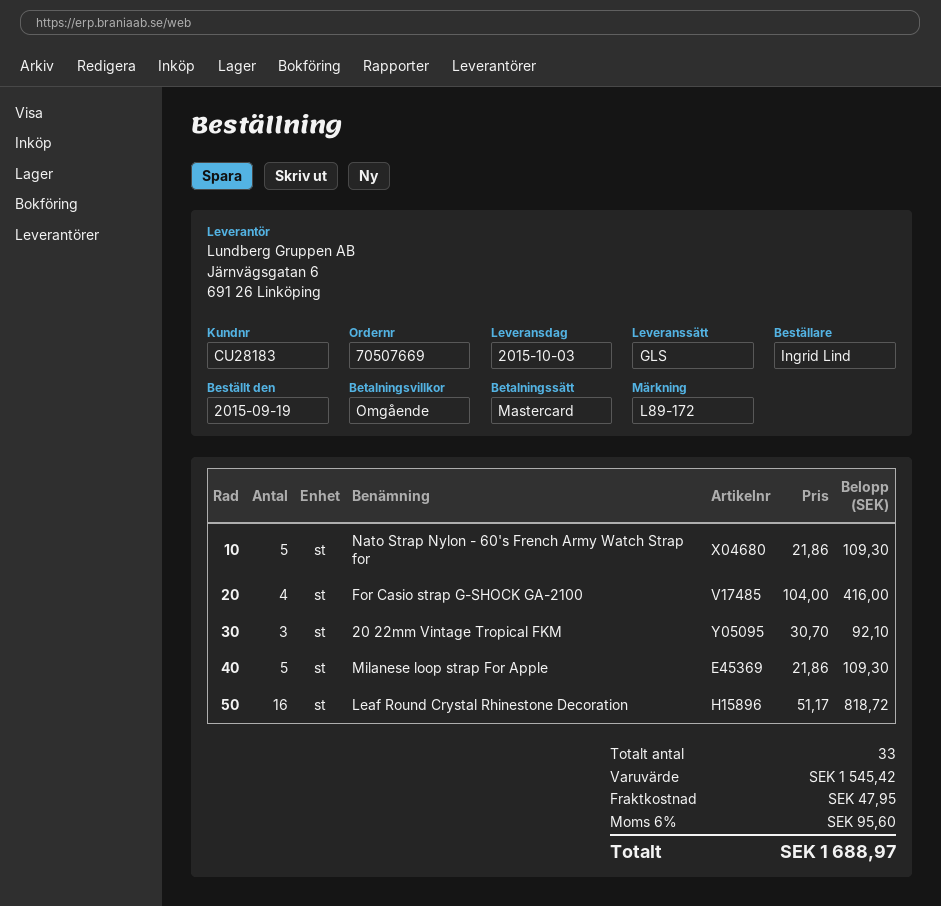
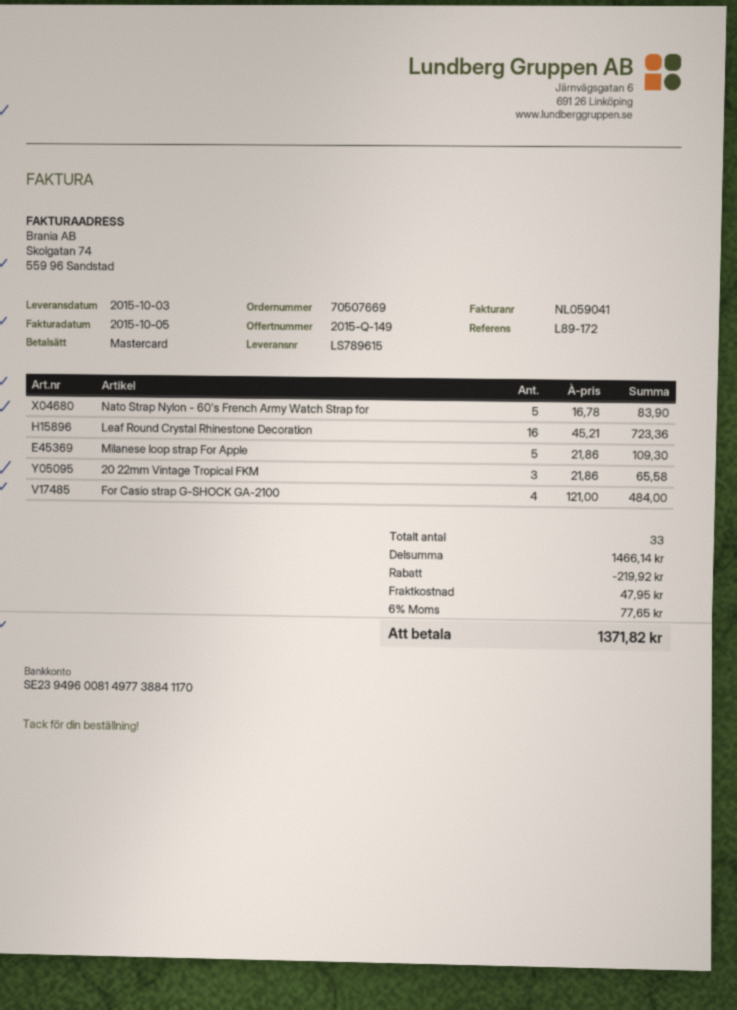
Nato Strap Nylon - 60's French Army Watch Strap for: 5 x 21.86 = 109.30 -> 5 x 16.78 = 83.90
For Casio strap G-SHOCK GA-2100: 4 x 104.00 = 416.00 -> 4 x 121.00 = 484.00
20 22mm Vintage Tropical FKM: 3 x 30.70 = 92.10 -> 3 x 21.86 = 65.58
Leaf Round Crystal Rhinestone Decoration: 16 x 51.17 = 818.72 -> 16 x 45.21 = 723.36
subtotal: 1545.42 -> 1466.14
discount: none -> 219.92
tax: 6% = 95.60 -> 6% = 77.65
total: 1688.97 -> 1371.82

